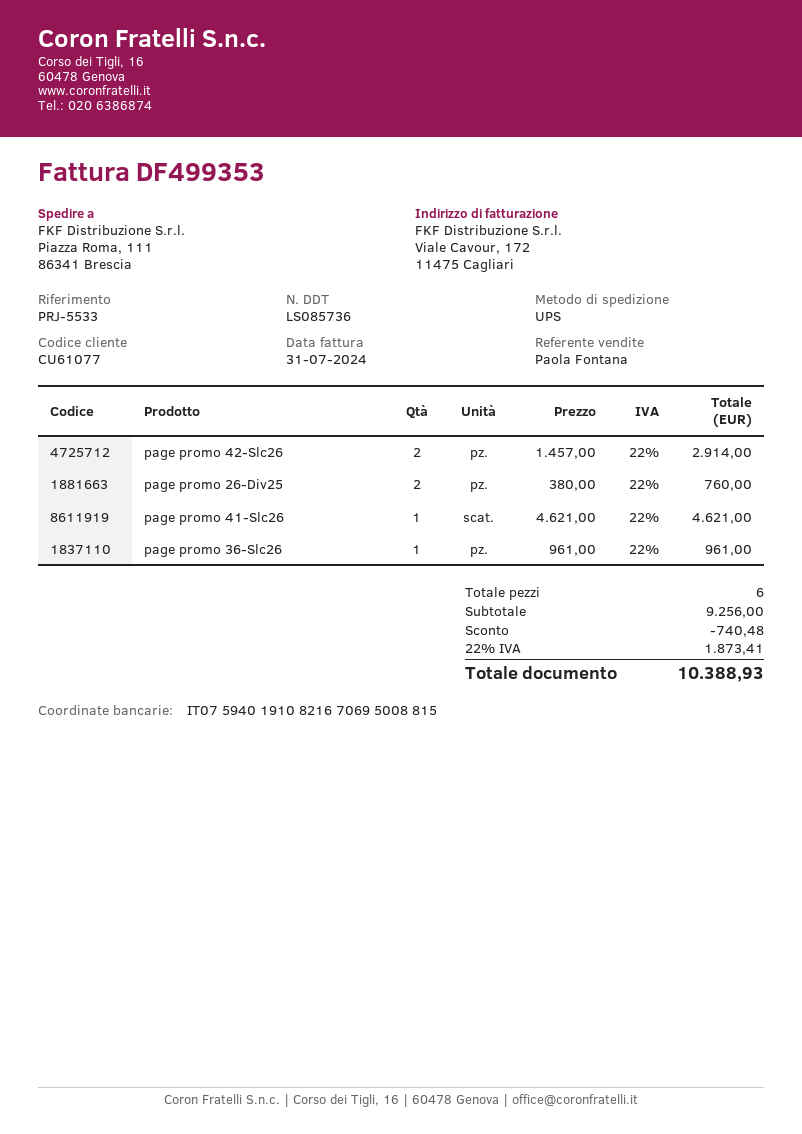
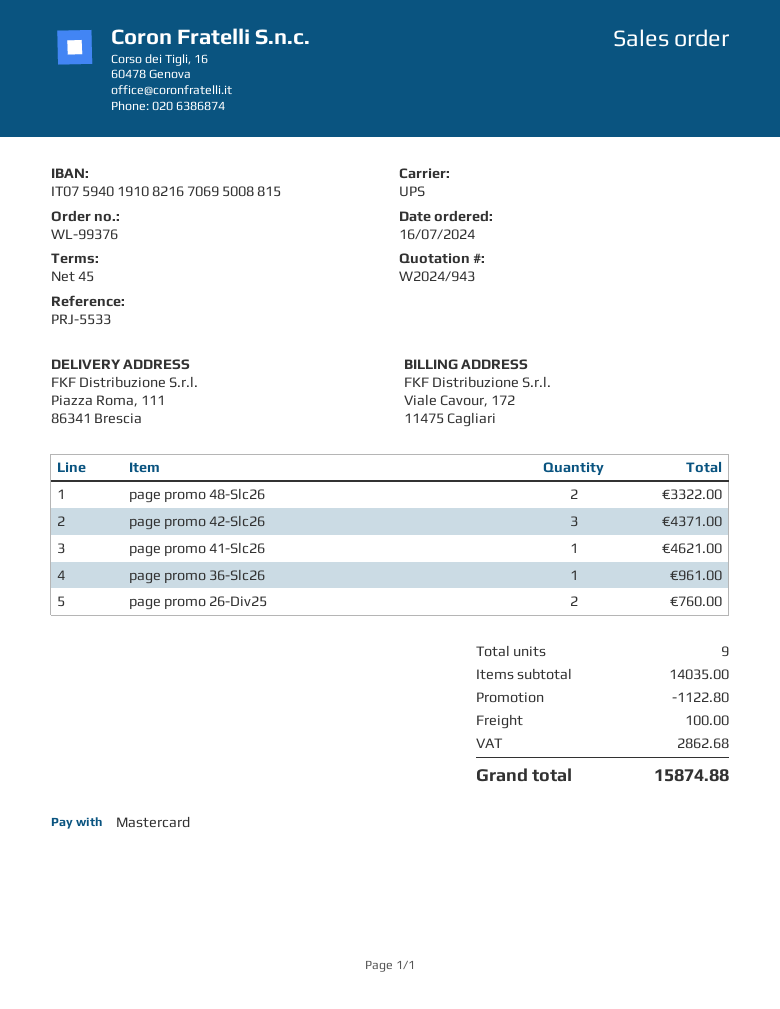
page promo 42-Slc26: 2 for 2914.00 -> 3 for 4371.00
page promo 48-Slc26: none -> 2 for 3322.00
total quantity: 6 -> 9
subtotal: 9256.00 -> 14035.00
discount: 740.48 -> 1122.80
shipping: none -> 100.00
tax: 1873.41 -> 2862.68
total: 10388.93 -> 15874.88

